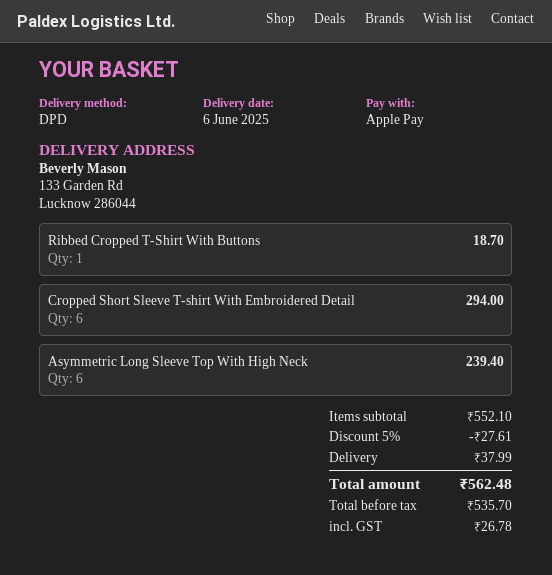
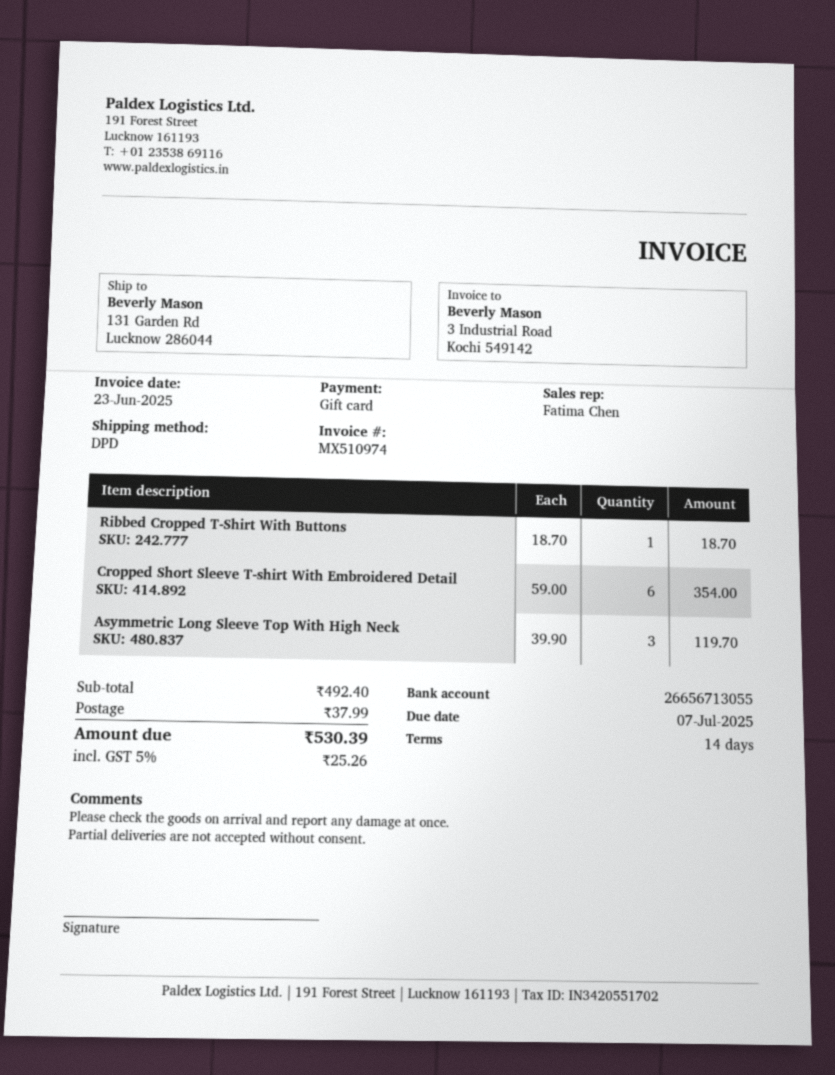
payment method: Apple Pay -> gift card
ship to: 133 Garden Rd, Lucknow 286044 -> 131 Garden Rd, Lucknow 286044
Cropped Short Sleeve T-shirt With Embroidered Detail: 6 for 294.00 -> 6 for 354.00
Asymmetric Long Sleeve Top With High Neck: 6 for 239.40 -> 3 for 119.70
subtotal: 552.10 -> 492.40
discount: 5% = 27.61 -> none
tax: 26.78 -> 25.26
total: 562.48 -> 530.39

